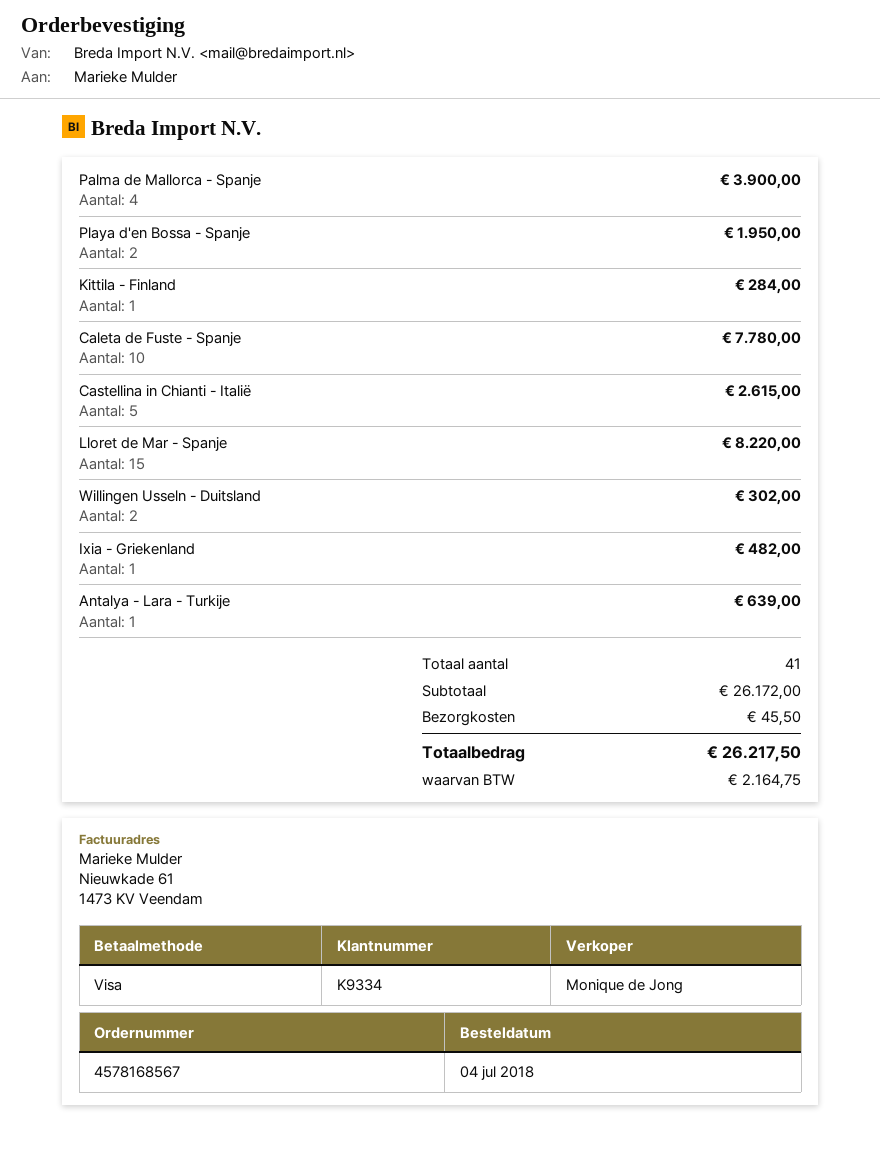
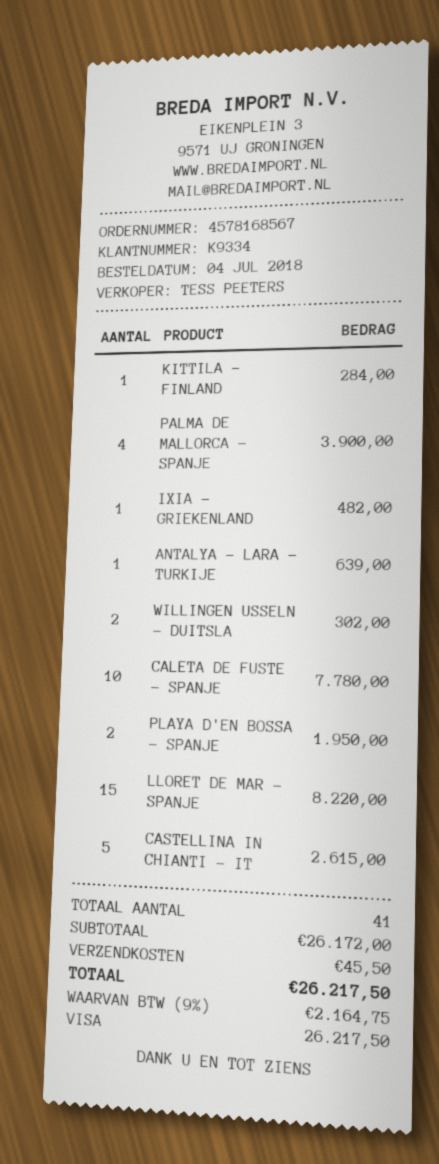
sales rep: Monique de Jong -> TESS PEETERS

